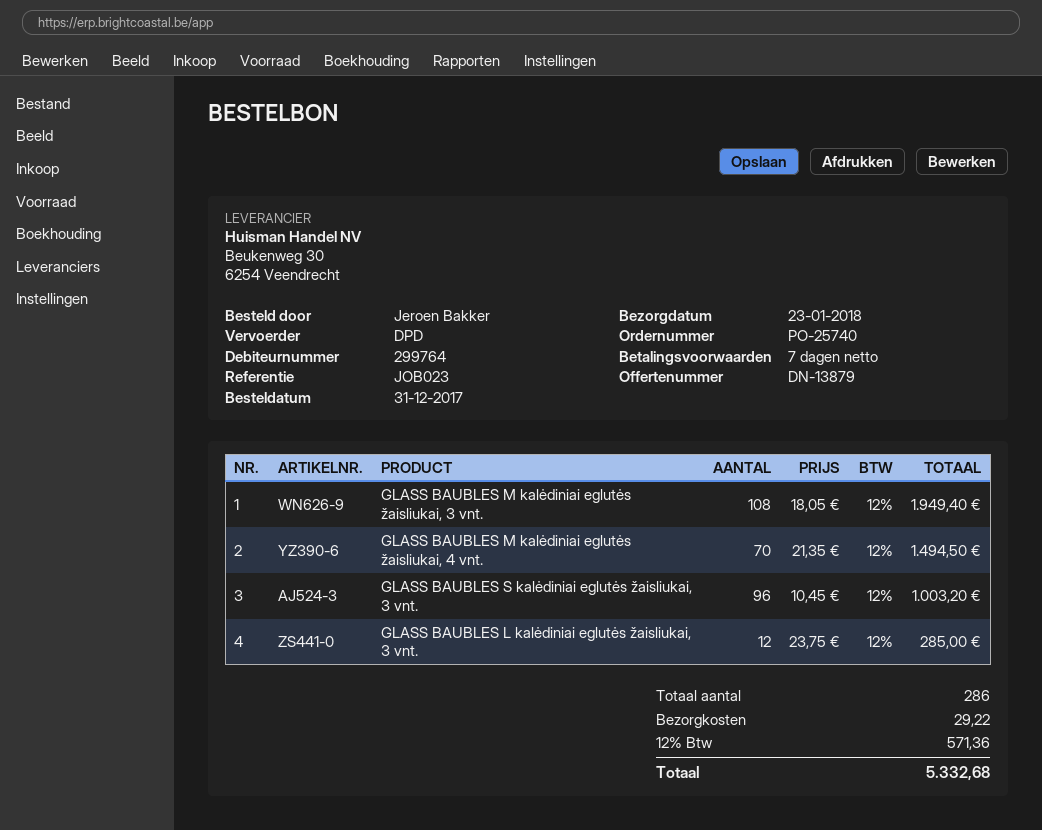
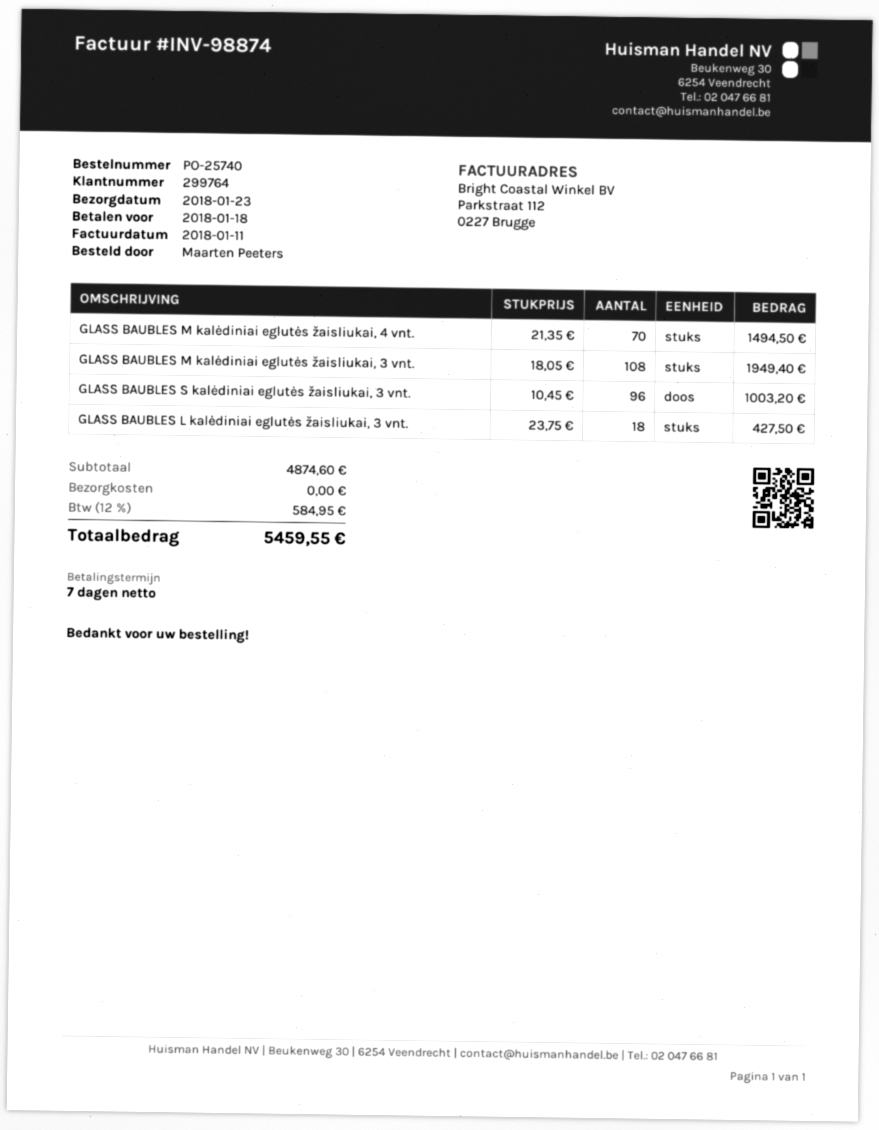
ordered by: Jeroen Bakker -> Maarten Peeters
GLASS BAUBLES L kalėdiniai eglutės žaisliukai, 3 vnt.: 12 x 23.75 = 285.00 -> 18 x 23.75 = 427.50
shipping: 29.22 -> 0.00
tax: 12% = 571.36 -> 12% = 584.95
total: 5332.68 -> 5459.55

